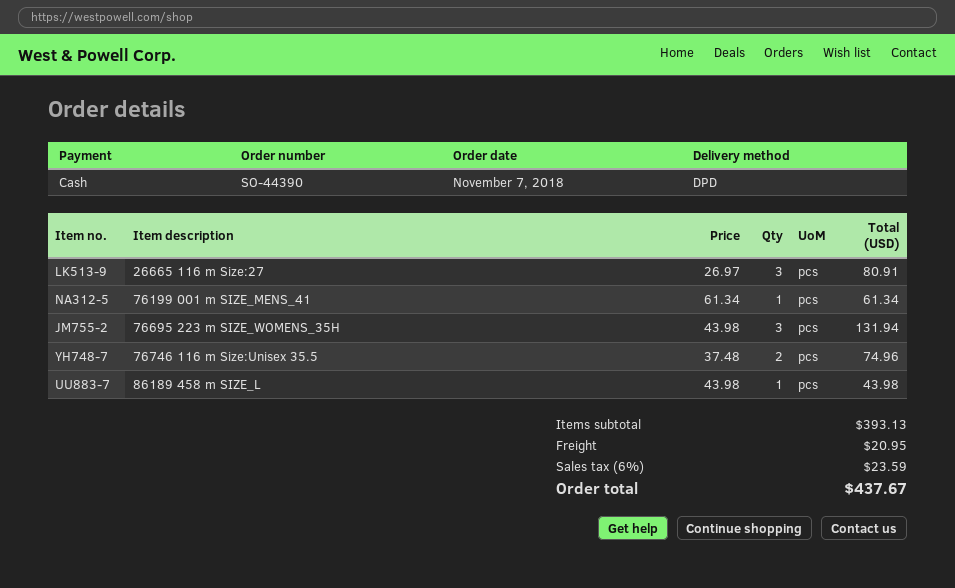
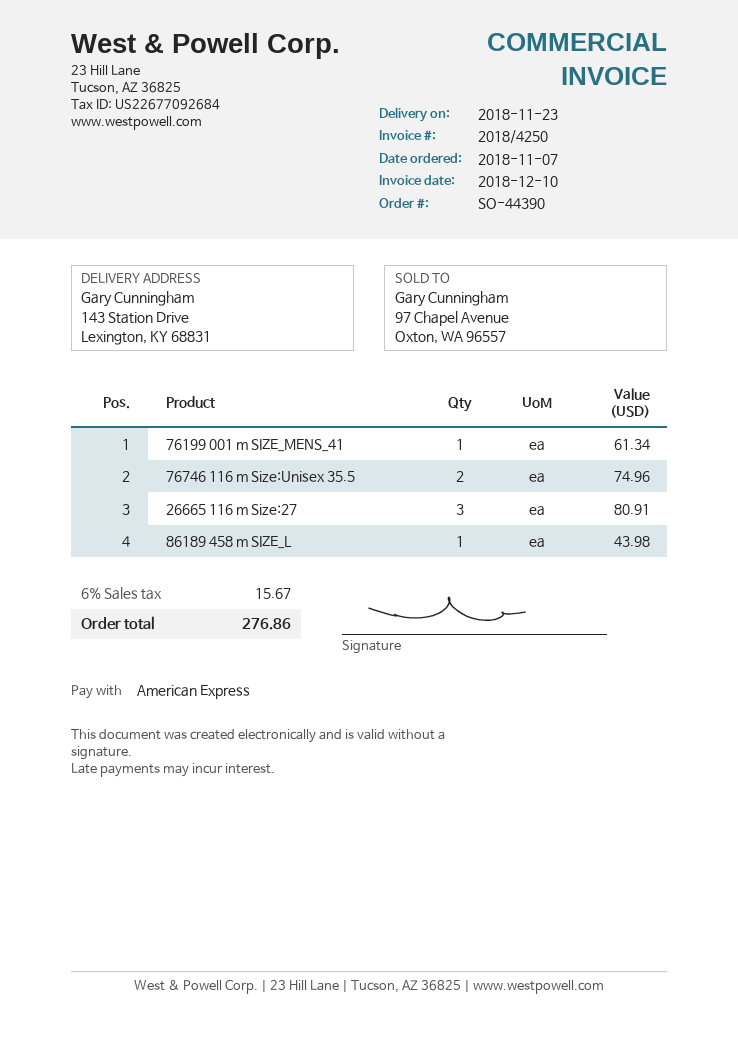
payment method: cash -> American Express
76695 223 m SIZE_WOMENS_35H: 3 for 131.94 -> none
shipping: 20.95 -> none
tax: 6% = 23.59 -> 6% = 15.67
total: 437.67 -> 276.86

